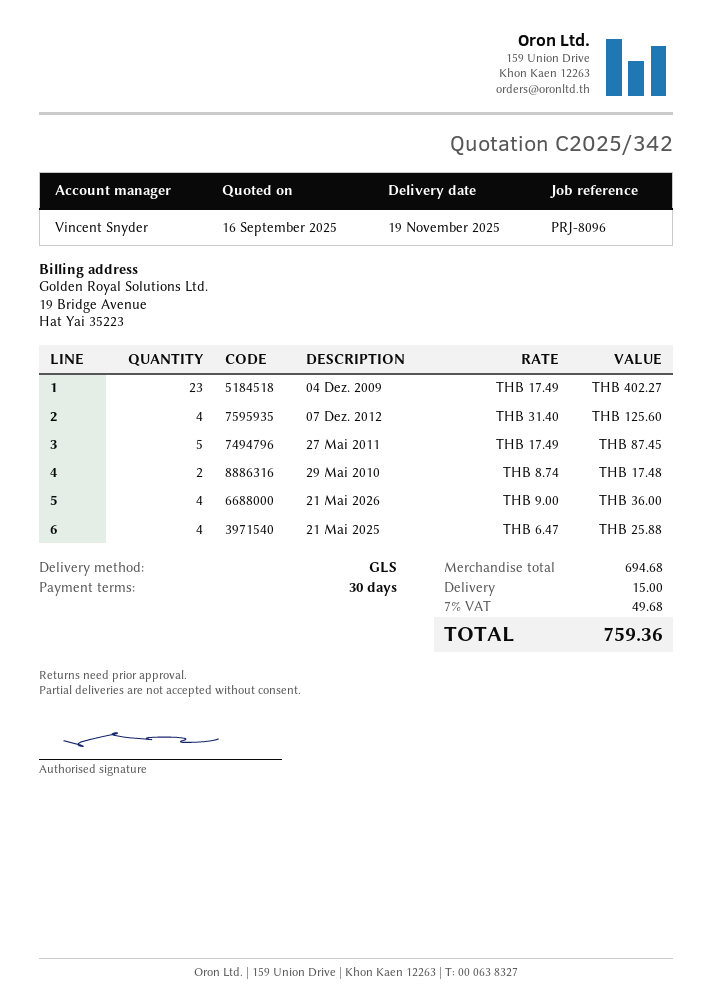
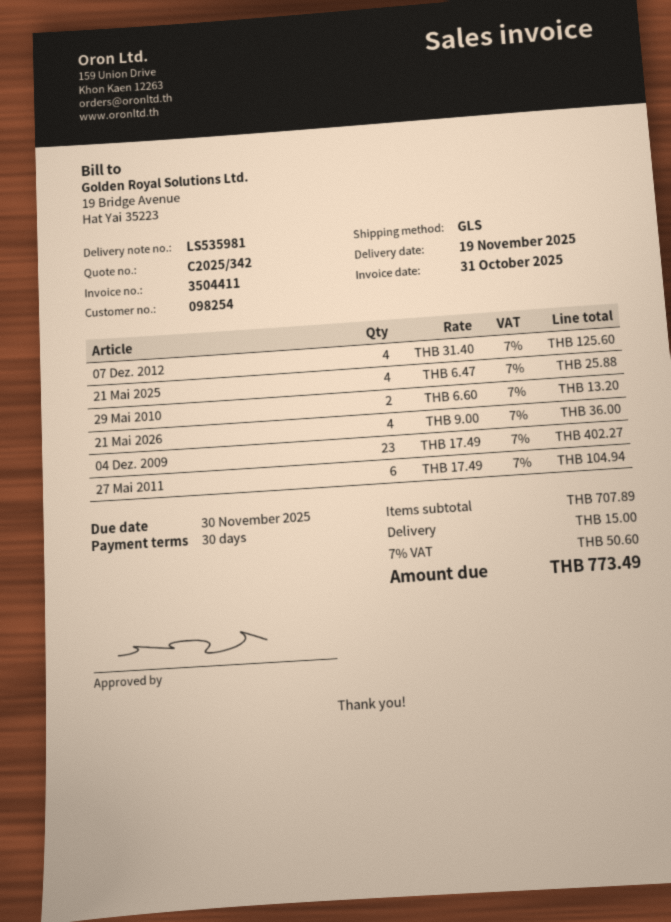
27 Mai 2011: 5 x 17.49 = 87.45 -> 6 x 17.49 = 104.94
29 Mai 2010: 2 x 8.74 = 17.48 -> 2 x 6.60 = 13.20
subtotal: 694.68 -> 707.89
tax: 7% = 49.68 -> 7% = 50.60
total: 759.36 -> 773.49

